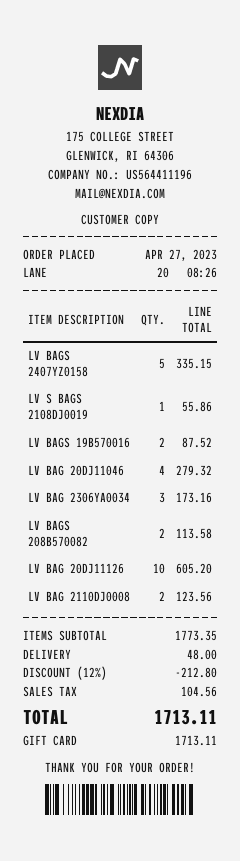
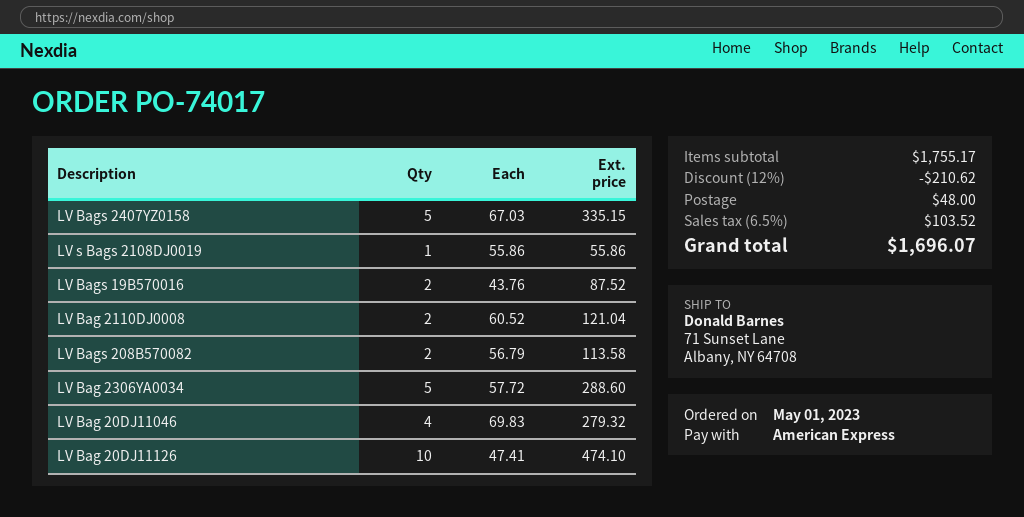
order date: 2023-04-27 -> 2023-05-01
payment method: gift card -> American Express
LV BAG 2306YA0034: 3 for 173.16 -> 5 for 288.60
LV BAG 20DJ11126: 10 for 605.20 -> 10 for 474.10
LV BAG 2110DJ0008: 2 for 123.56 -> 2 for 121.04
subtotal: 1773.35 -> 1755.17
discount: 12% = 212.80 -> 12% = 210.62
tax: 104.56 -> 103.52
total: 1713.11 -> 1696.07

